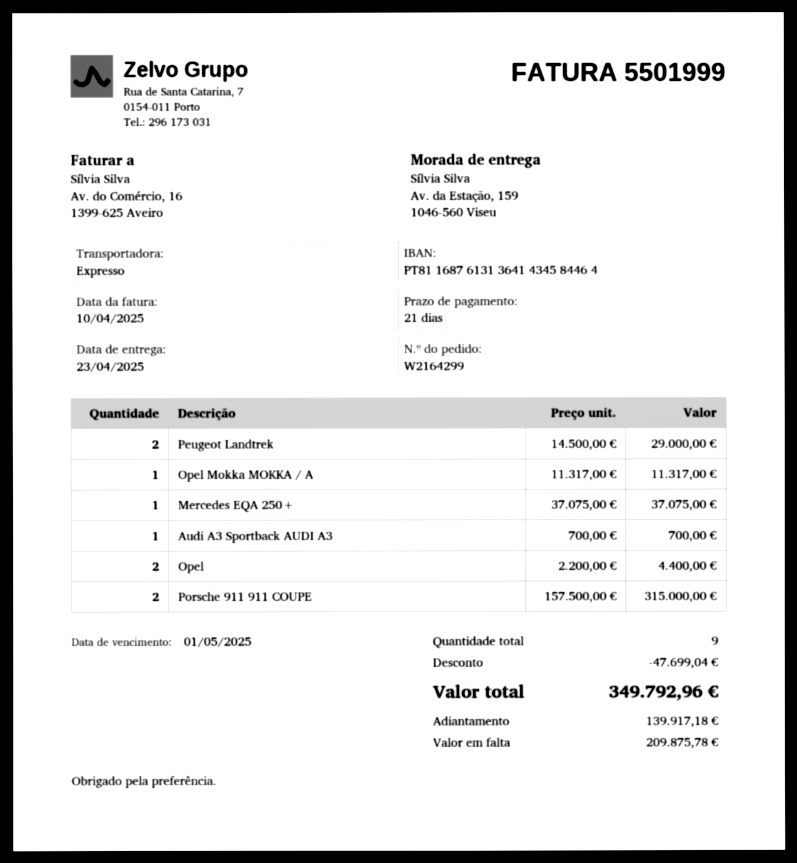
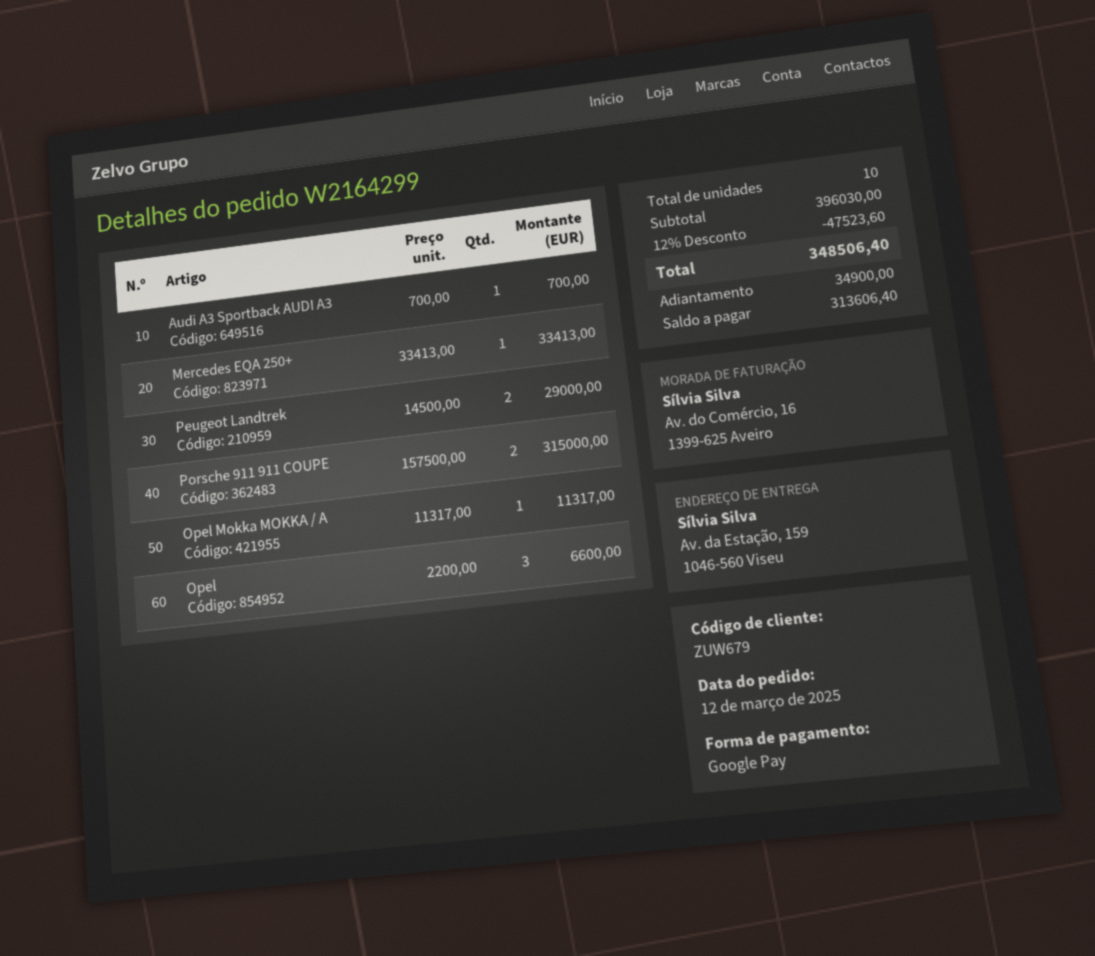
Mercedes EQA 250+: 1 x 37075.00 = 37075.00 -> 1 x 33413.00 = 33413.00
Opel: 2 x 2200.00 = 4400.00 -> 3 x 2200.00 = 6600.00
total quantity: 9 -> 10
discount: 47699.04 -> 47523.60
total: 349792.96 -> 348506.40
deposit: 139917.18 -> 34900.00
balance: 209875.78 -> 313606.40

